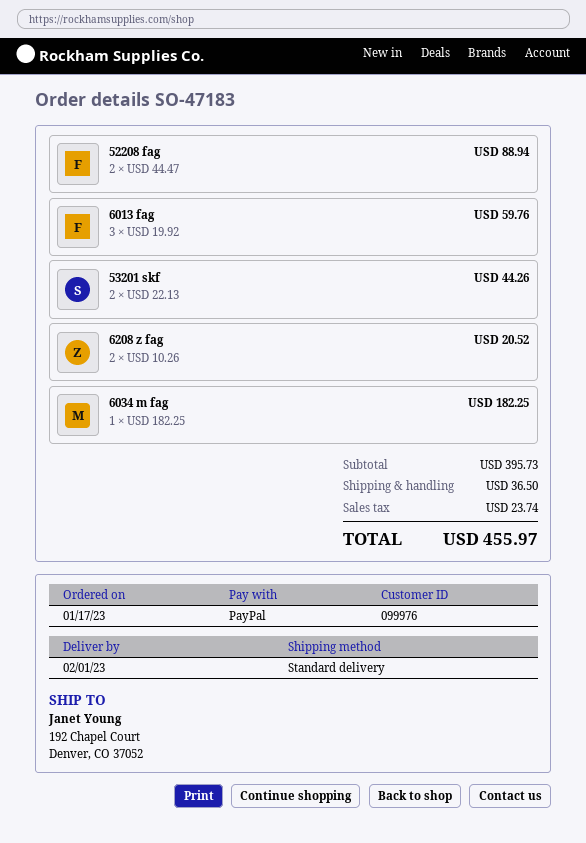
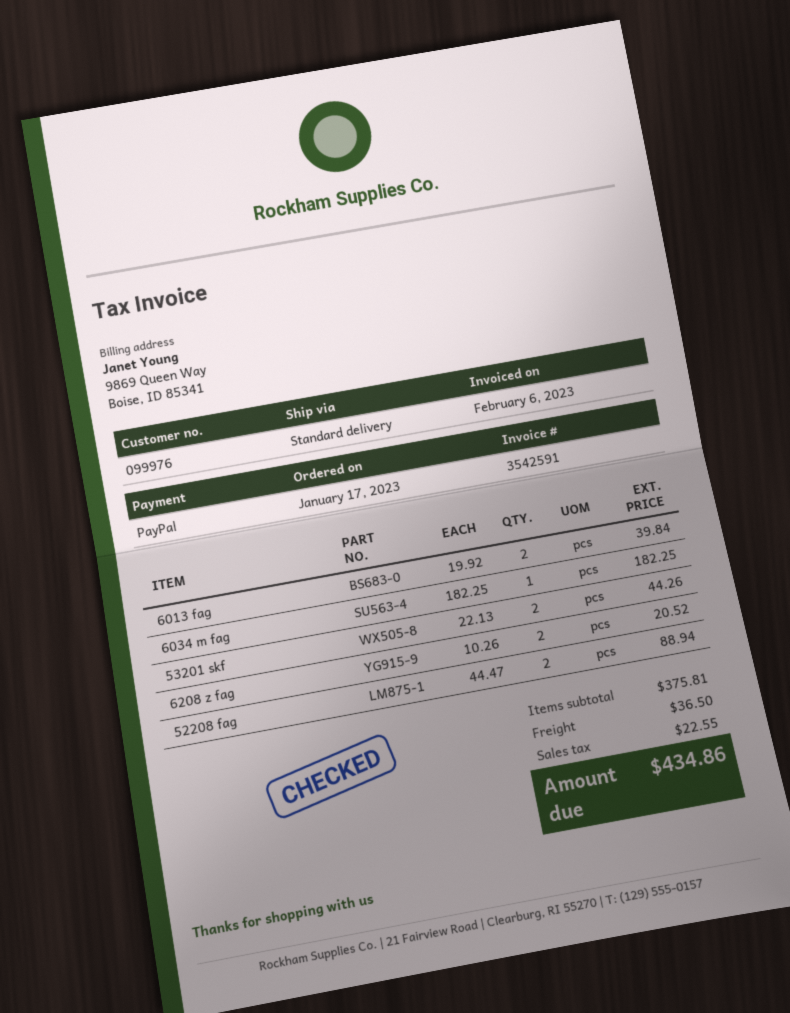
6013 fag: 3 x 19.92 = 59.76 -> 2 x 19.92 = 39.84
subtotal: 395.73 -> 375.81
tax: 23.74 -> 22.55
total: 455.97 -> 434.86

